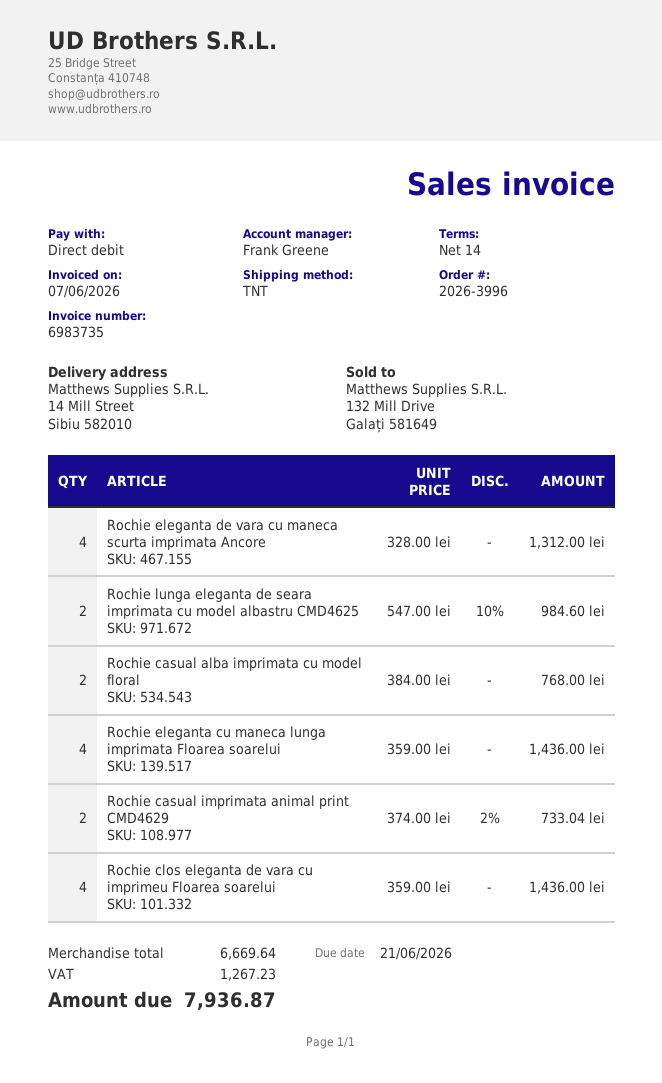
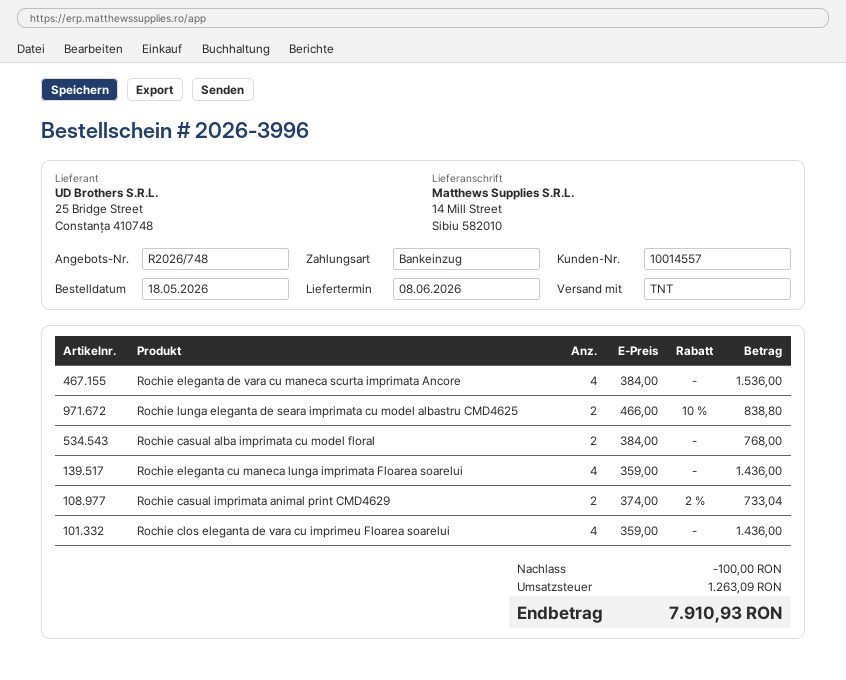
Rochie eleganta de vara cu maneca scurta imprimata Ancore: 4 x 328.00 = 1312.00 -> 4 x 384.00 = 1536.00
Rochie lunga eleganta de seara imprimata cu model albastru CMD4625: 2 x 547.00 - 10% = 984.60 -> 2 x 466.00 - 10% = 838.80
discount: none -> 100.00
tax: 1267.23 -> 1263.09
total: 7936.87 -> 7910.93

